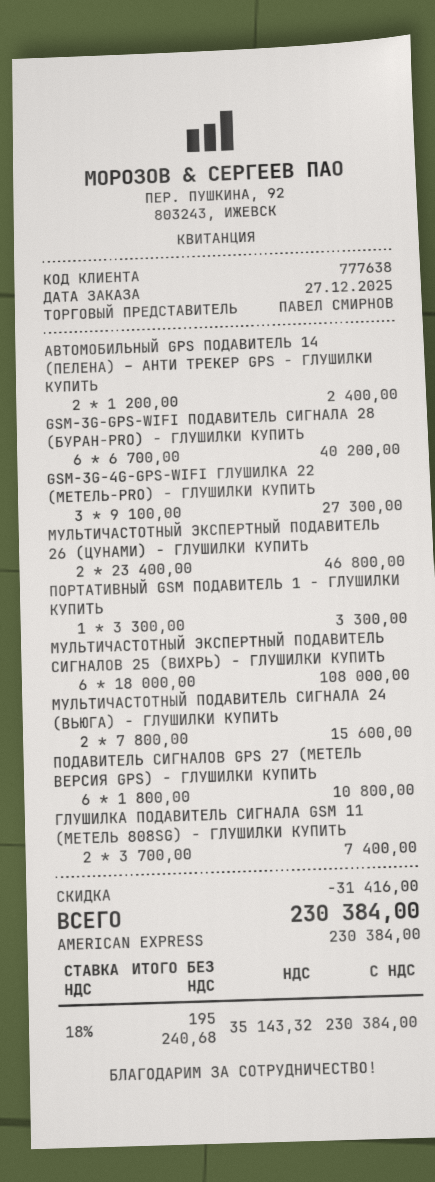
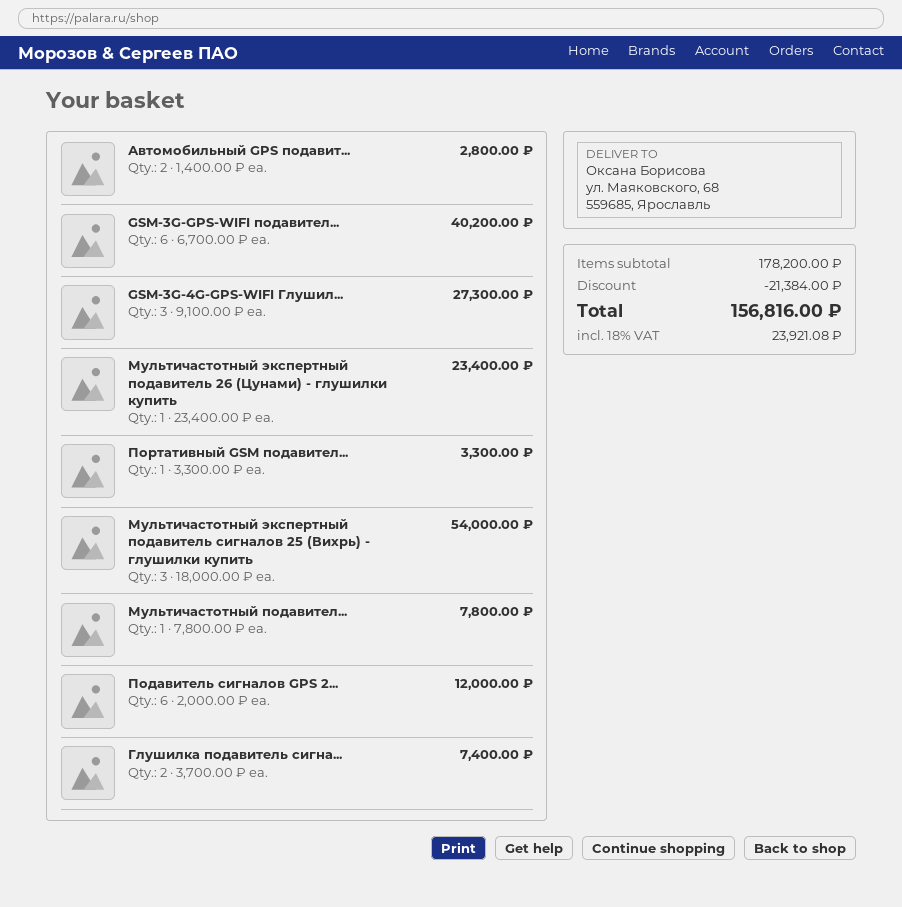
АВТОМОБИЛЬНЫЙ GPS ПОДАВИТЕЛЬ 14 (ПЕЛЕНА) – АНТИ ТРЕКЕР GPS - ГЛУШИЛКИ КУПИТЬ: 2 x 1200.00 = 2400.00 -> 2 x 1400.00 = 2800.00
МУЛЬТИЧАСТОТНЫЙ ЭКСПЕРТНЫЙ ПОДАВИТЕЛЬ 26 (ЦУНАМИ) - ГЛУШИЛКИ КУПИТЬ: 2 x 23400.00 = 46800.00 -> 1 x 23400.00 = 23400.00
МУЛЬТИЧАСТОТНЫЙ ЭКСПЕРТНЫЙ ПОДАВИТЕЛЬ СИГНАЛОВ 25 (ВИХРЬ) - ГЛУШИЛКИ КУПИТЬ: 6 x 18000.00 = 108000.00 -> 3 x 18000.00 = 54000.00
МУЛЬТИЧАСТОТНЫЙ ПОДАВИТЕЛЬ СИГНАЛА 24 (ВЬЮГА) - ГЛУШИЛКИ КУПИТЬ: 2 x 7800.00 = 15600.00 -> 1 x 7800.00 = 7800.00
ПОДАВИТЕЛЬ СИГНАЛОВ GPS 27 (МЕТЕЛЬ ВЕРСИЯ GPS) - ГЛУШИЛКИ КУПИТЬ: 6 x 1800.00 = 10800.00 -> 6 x 2000.00 = 12000.00
discount: 31416.00 -> 21384.00
tax: 18% = 35143.32 -> 18% = 23921.08
total: 230384.00 -> 156816.00

